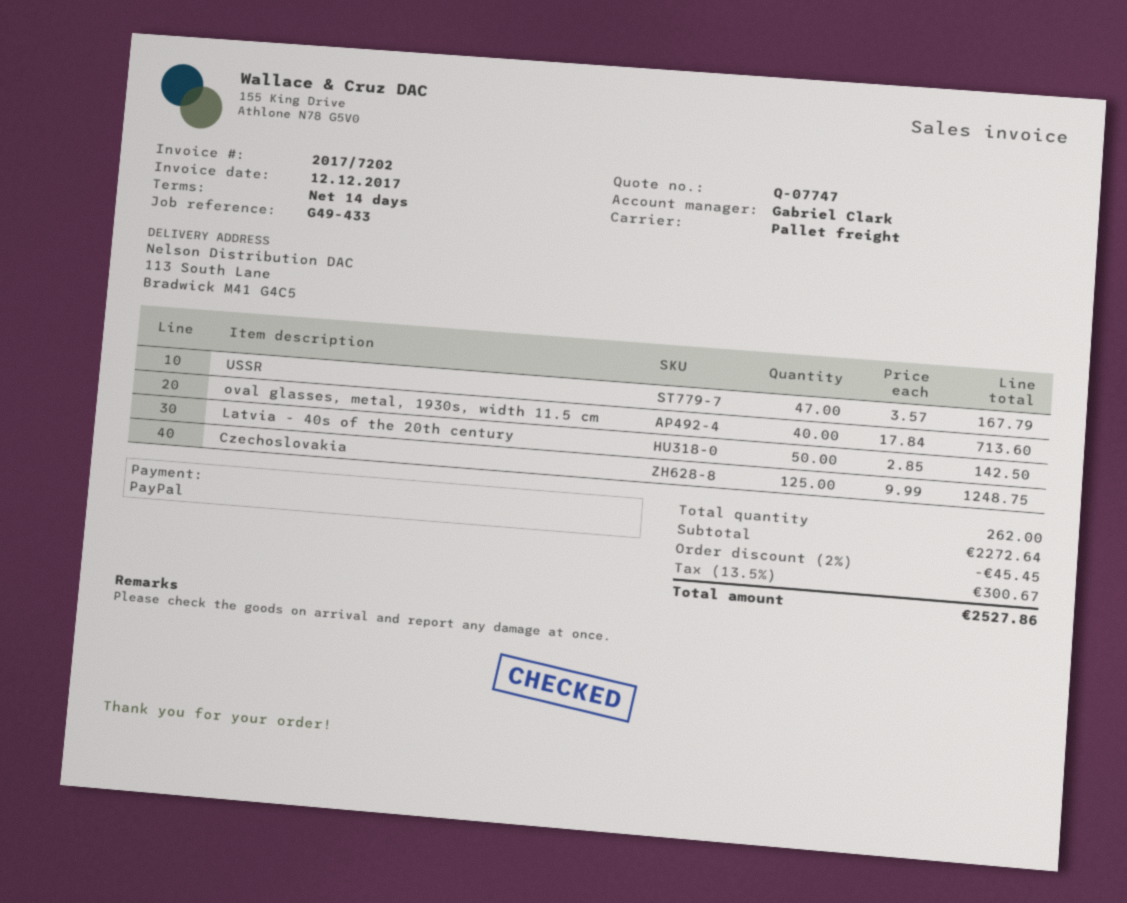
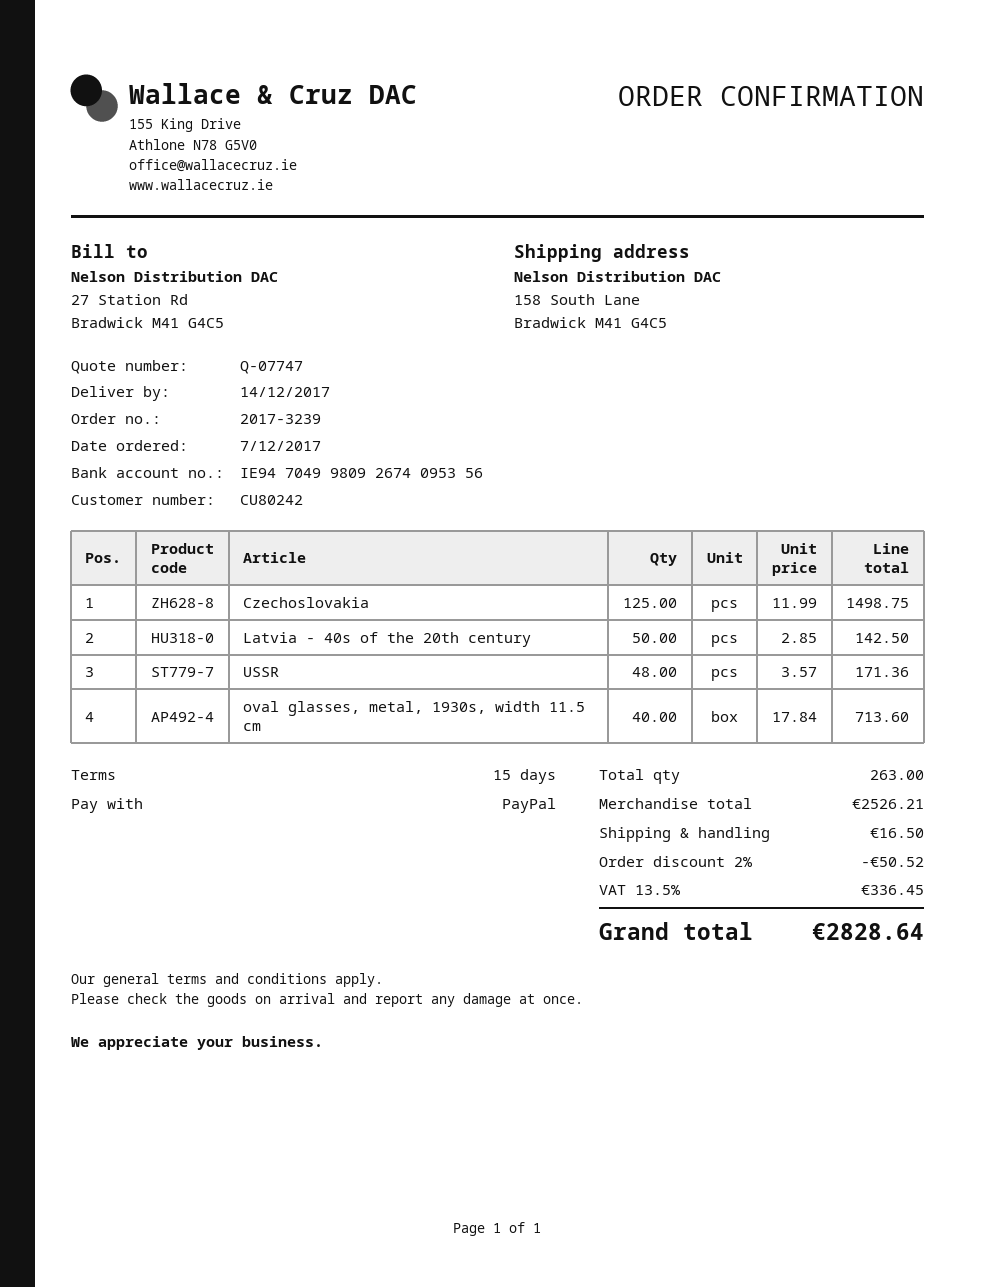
payment terms: 14 days -> 15 days
ship to: 113 South Lane, Bradwick M41 G4C5 -> 158 South Lane, Bradwick M41 G4C5
USSR: 47 x 3.57 = 167.79 -> 48 x 3.57 = 171.36
Czechoslovakia: 125 x 9.99 = 1248.75 -> 125 x 11.99 = 1498.75
total quantity: 262 -> 263
subtotal: 2272.64 -> 2526.21
discount: 2% = 45.45 -> 2% = 50.52
shipping: none -> 16.50
tax: 13.5% = 300.67 -> 13.5% = 336.45
total: 2527.86 -> 2828.64

